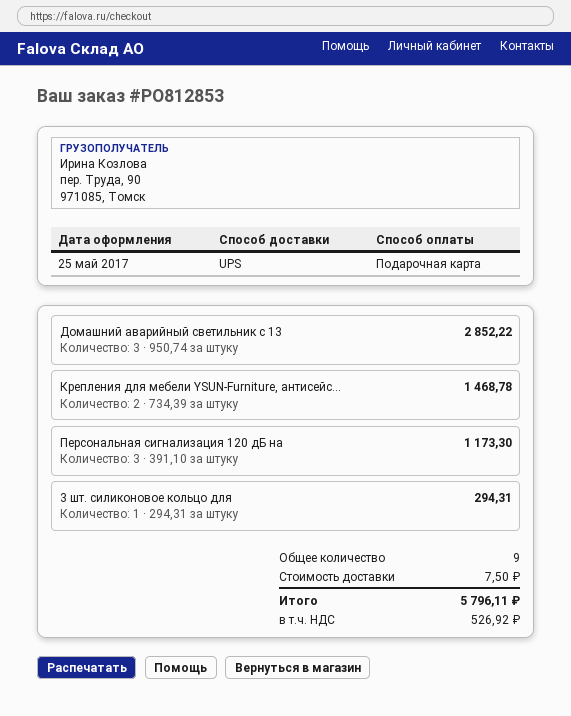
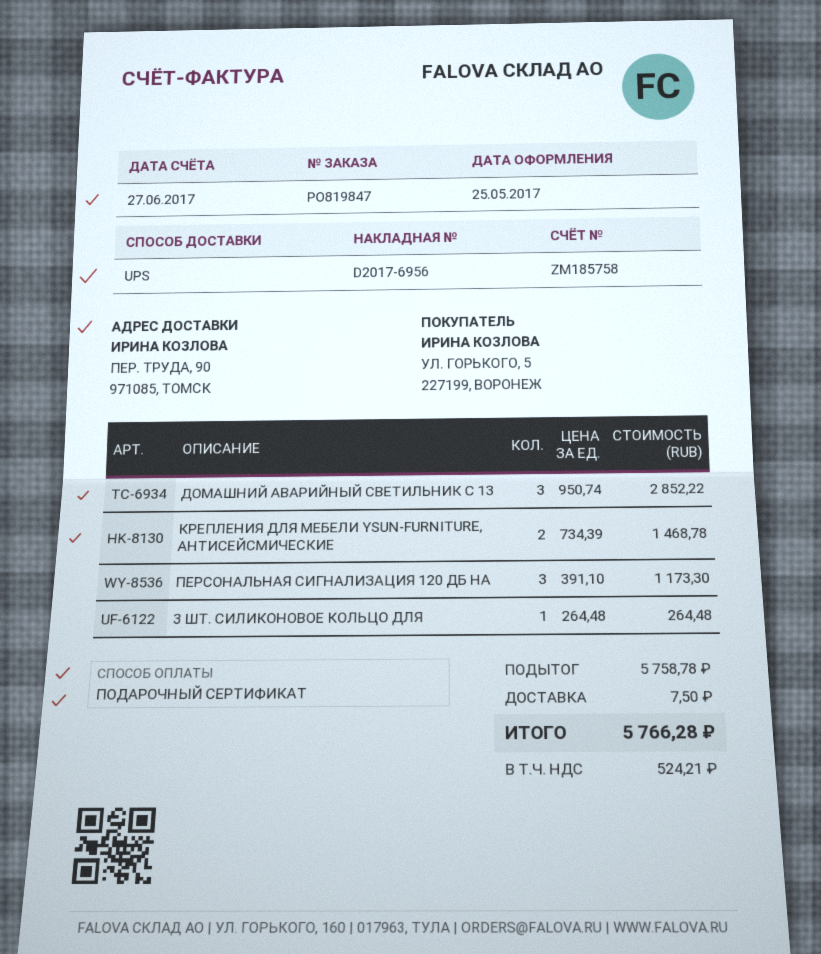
order number: PO812853 -> PO819847
3 шт. силиконовое кольцо для: 1 x 294.31 = 294.31 -> 1 x 264.48 = 264.48
tax: 526.92 -> 524.21
total: 5796.11 -> 5766.28

